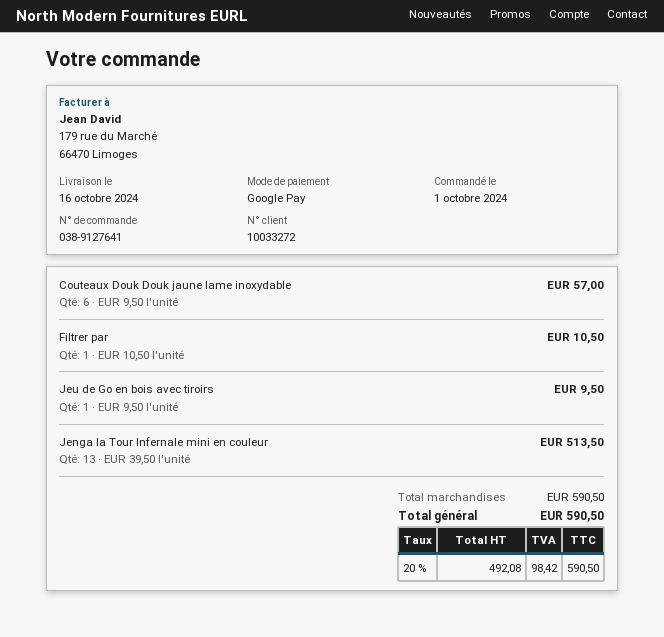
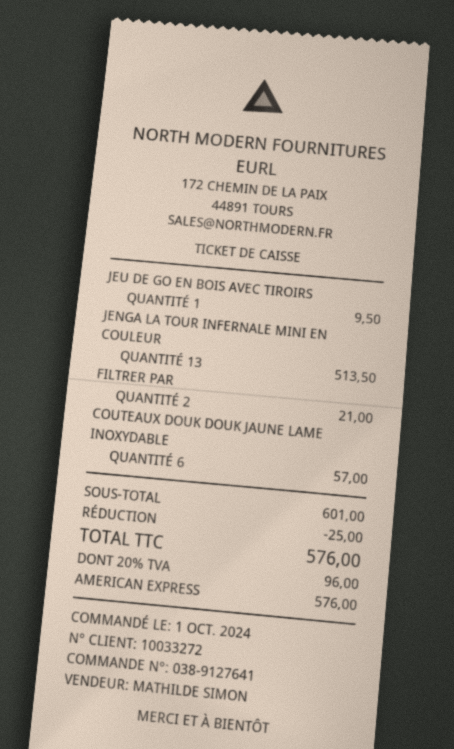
payment method: Google Pay -> American Express
Filtrer par: 1 for 10.50 -> 2 for 21.00
subtotal: 590.50 -> 601.00
discount: none -> 25.00
tax: 20% = 98.42 -> 20% = 96.00
total: 590.50 -> 576.00

